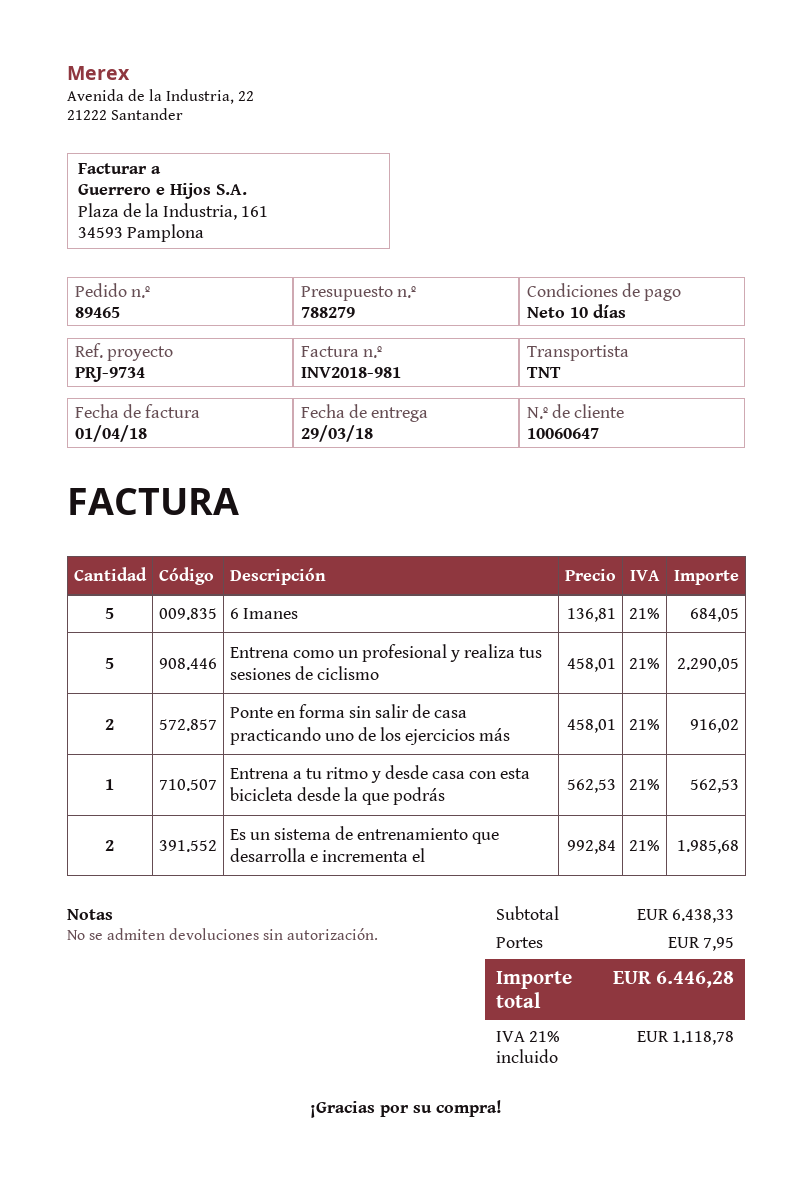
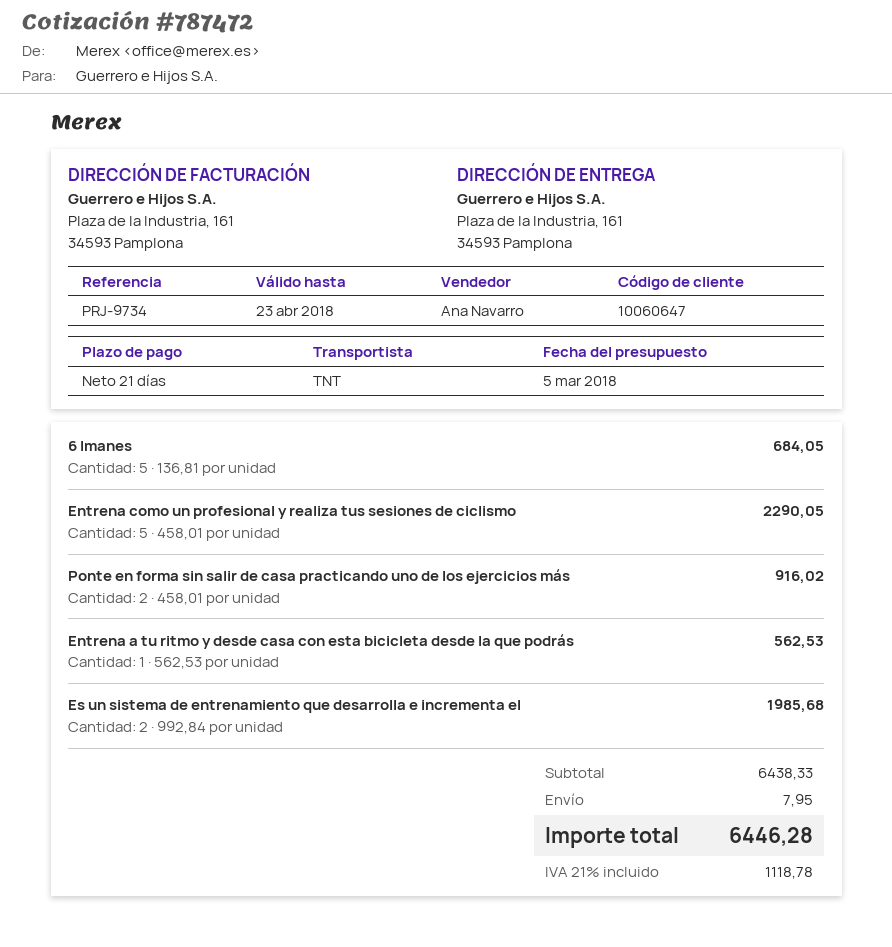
quote number: 788279 -> 787472
payment terms: 10 days -> 21 days

